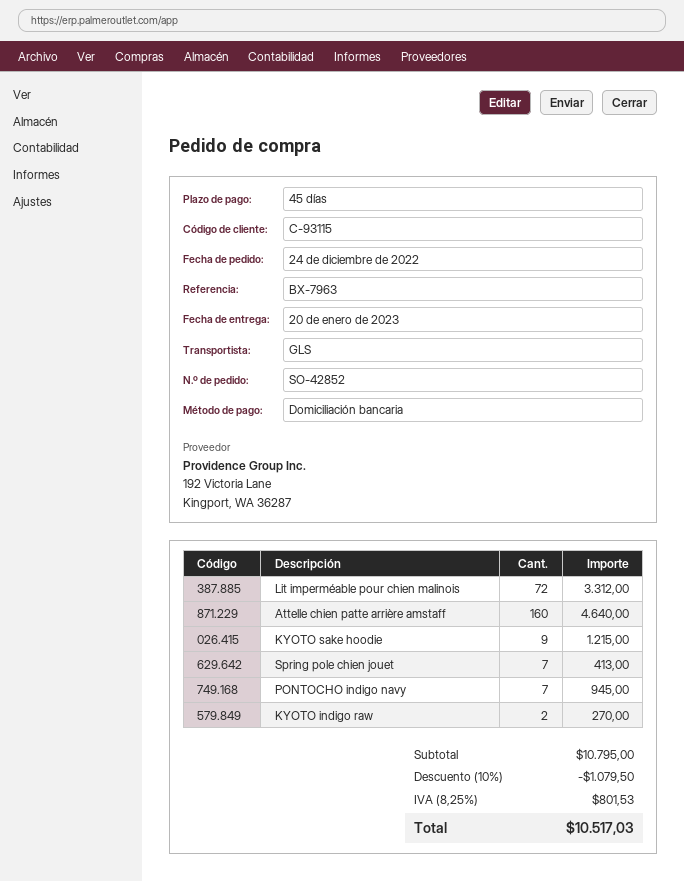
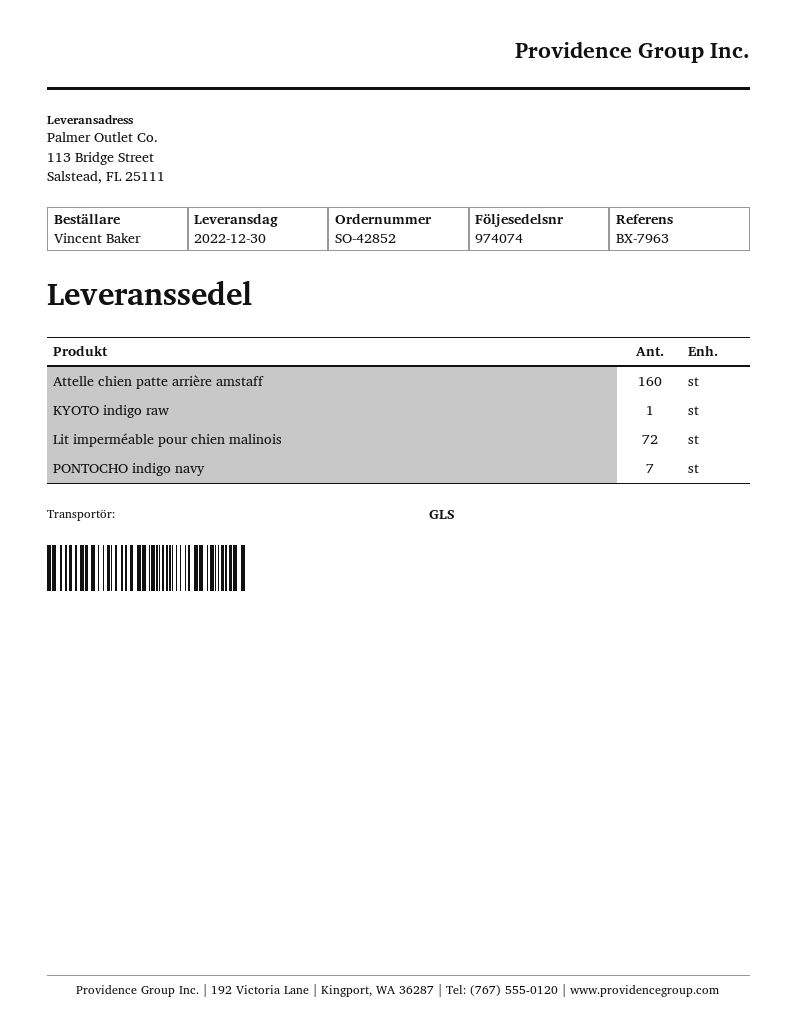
delivery date: 2023-01-20 -> 2022-12-30
KYOTO sake hoodie: 9 -> none
Spring pole chien jouet: 7 -> none
KYOTO indigo raw: 2 -> 1

